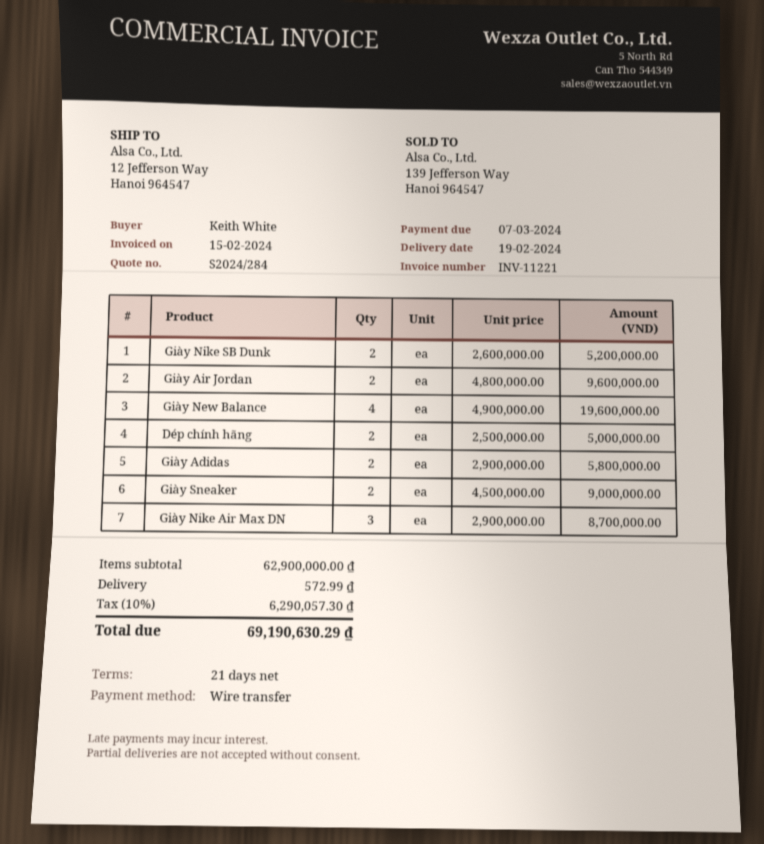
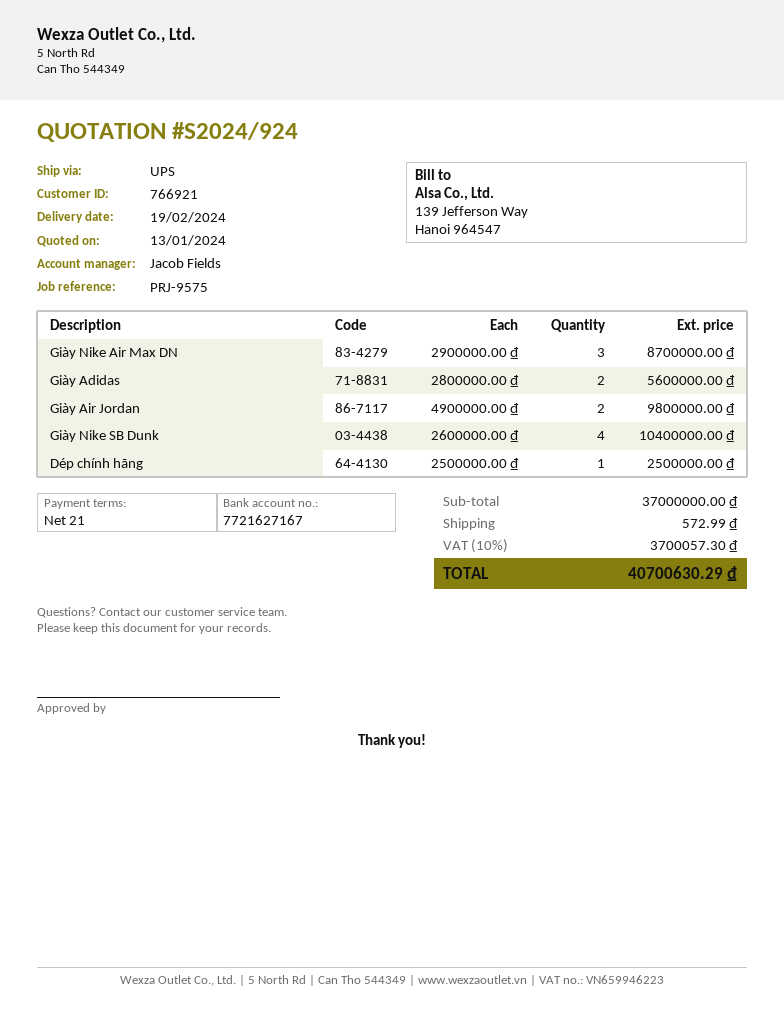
quote number: S2024/284 -> S2024/924
Giày Nike SB Dunk: 2 x 2600000.00 = 5200000.00 -> 4 x 2600000.00 = 10400000.00
Giày Air Jordan: 2 x 4800000.00 = 9600000.00 -> 2 x 4900000.00 = 9800000.00
Giày New Balance: 4 x 4900000.00 = 19600000.00 -> none
Dép chính hãng: 2 x 2500000.00 = 5000000.00 -> 1 x 2500000.00 = 2500000.00
Giày Adidas: 2 x 2900000.00 = 5800000.00 -> 2 x 2800000.00 = 5600000.00
Giày Sneaker: 2 x 4500000.00 = 9000000.00 -> none
subtotal: 62900000.00 -> 37000000.00
tax: 10% = 6290057.30 -> 10% = 3700057.30
total: 69190630.29 -> 40700630.29

